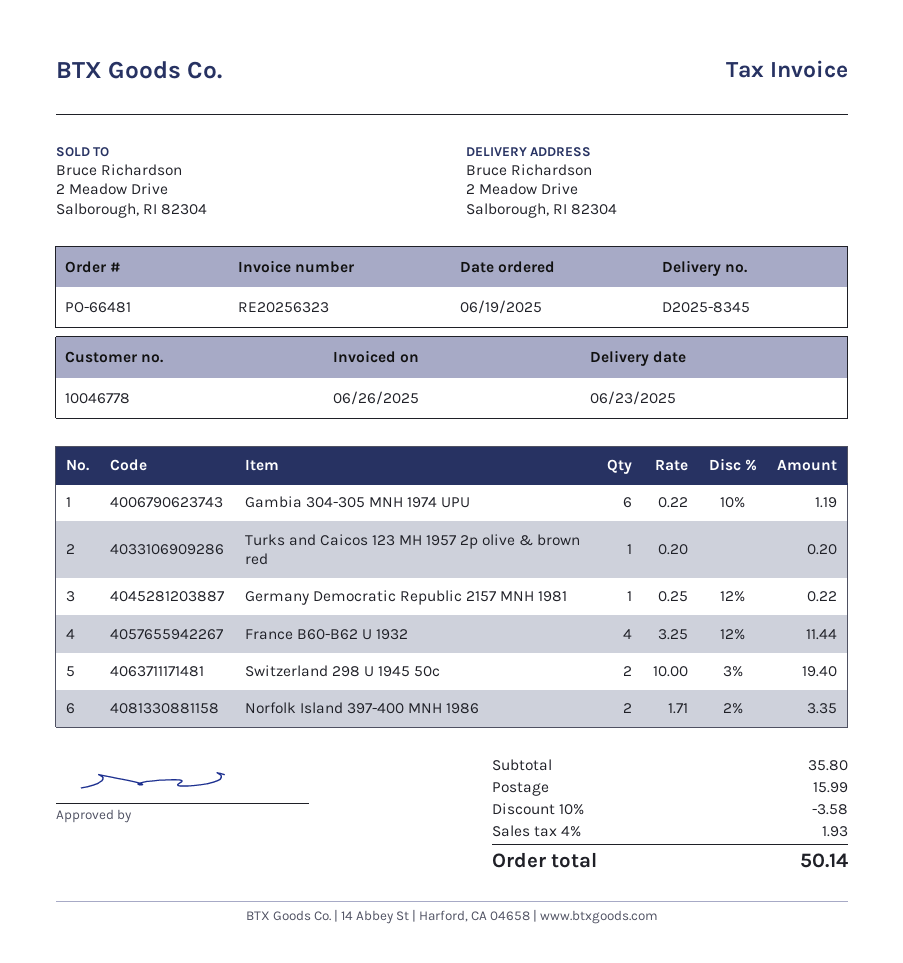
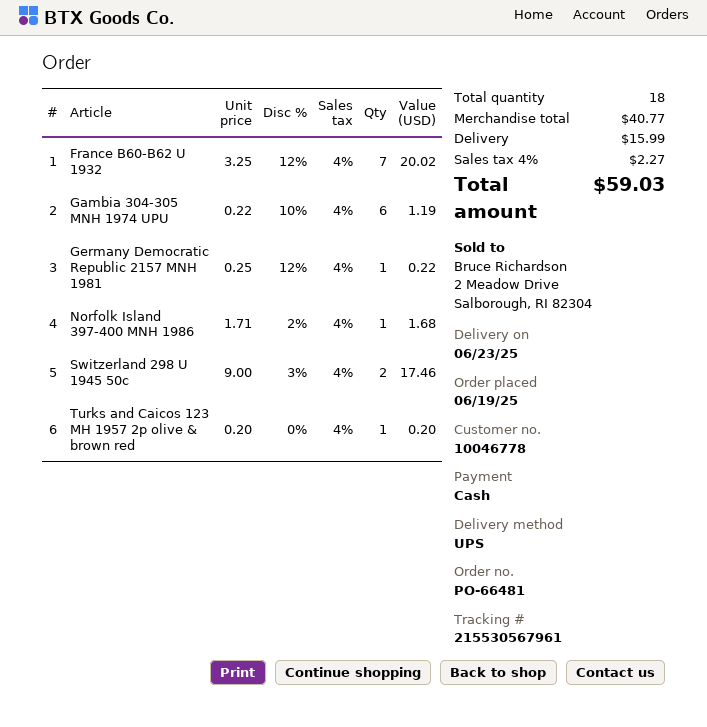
France B60-B62 U 1932: 4 x 3.25 - 12% = 11.44 -> 7 x 3.25 - 12% = 20.02
Switzerland 298 U 1945 50c: 2 x 10.00 - 3% = 19.40 -> 2 x 9.00 - 3% = 17.46
Norfolk Island 397-400 MNH 1986: 2 x 1.71 - 2% = 3.35 -> 1 x 1.71 - 2% = 1.68
subtotal: 35.80 -> 40.77
discount: 10% = 3.58 -> none
tax: 4% = 1.93 -> 4% = 2.27
total: 50.14 -> 59.03

